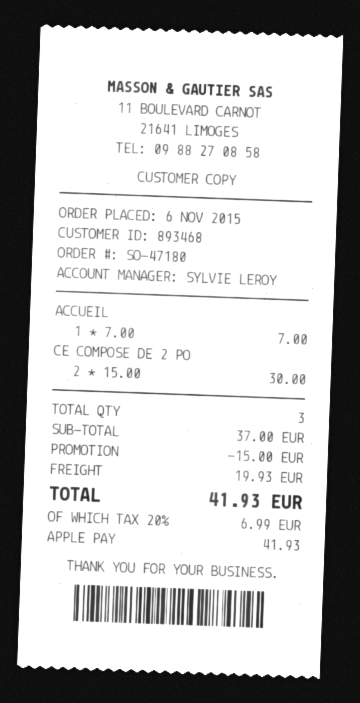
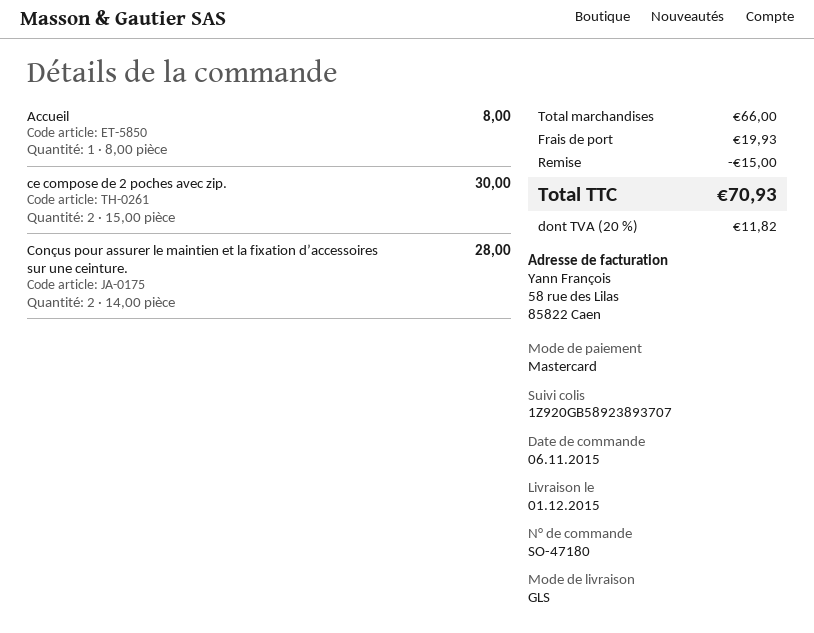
payment method: Apple Pay -> Mastercard
ACCUEIL: 1 x 7.00 = 7.00 -> 1 x 8.00 = 8.00
Conçus pour assurer le maintien et la fixation d’accessoires sur une ceinture.: none -> 2 x 14.00 = 28.00
subtotal: 37.00 -> 66.00
tax: 20% = 6.99 -> 20% = 11.82
total: 41.93 -> 70.93

